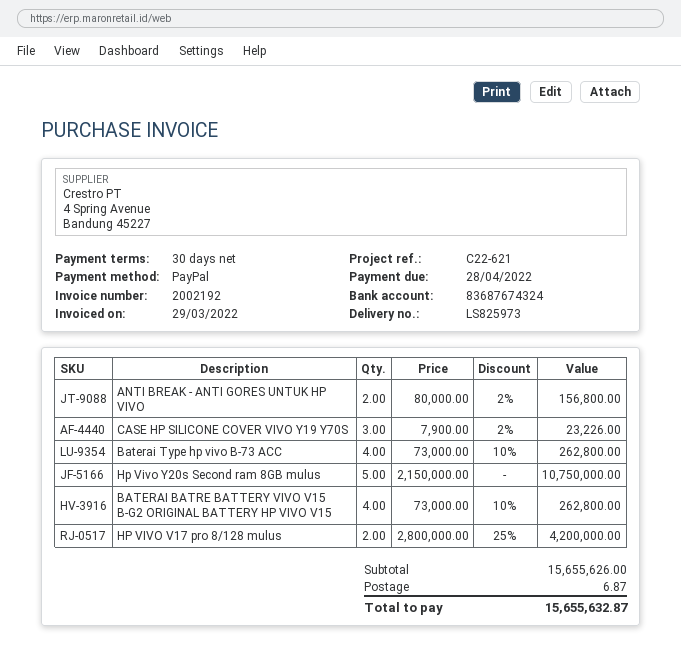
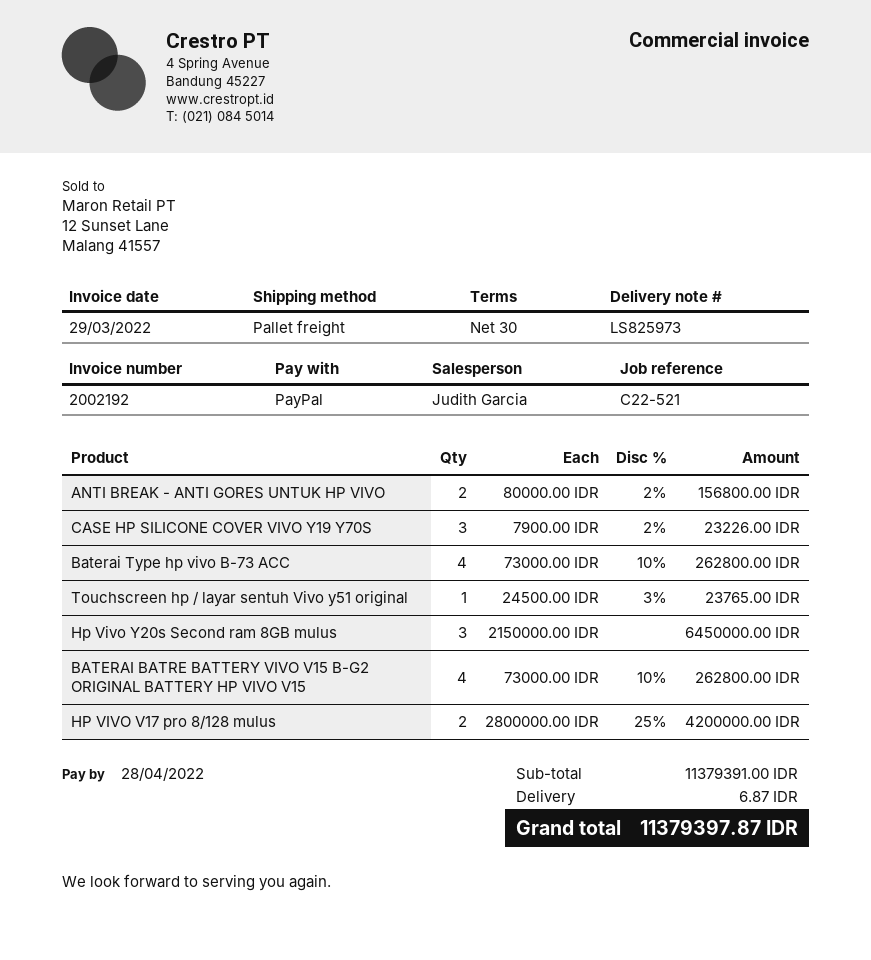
reference: C22-621 -> C22-521
Hp Vivo Y20s Second ram 8GB mulus: 5 x 2150000.00 = 10750000.00 -> 3 x 2150000.00 = 6450000.00
Touchscreen hp / layar sentuh Vivo y51 original: none -> 1 x 24500.00 - 3% = 23765.00
subtotal: 15655626.00 -> 11379391.00
total: 15655632.87 -> 11379397.87

